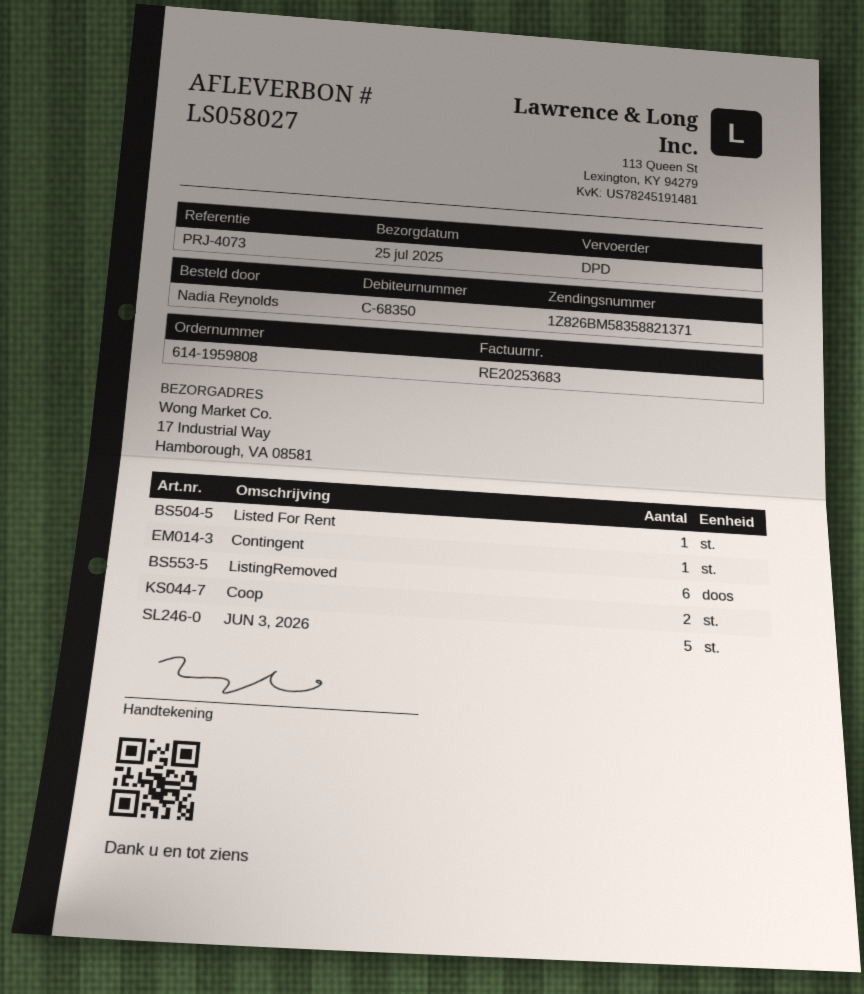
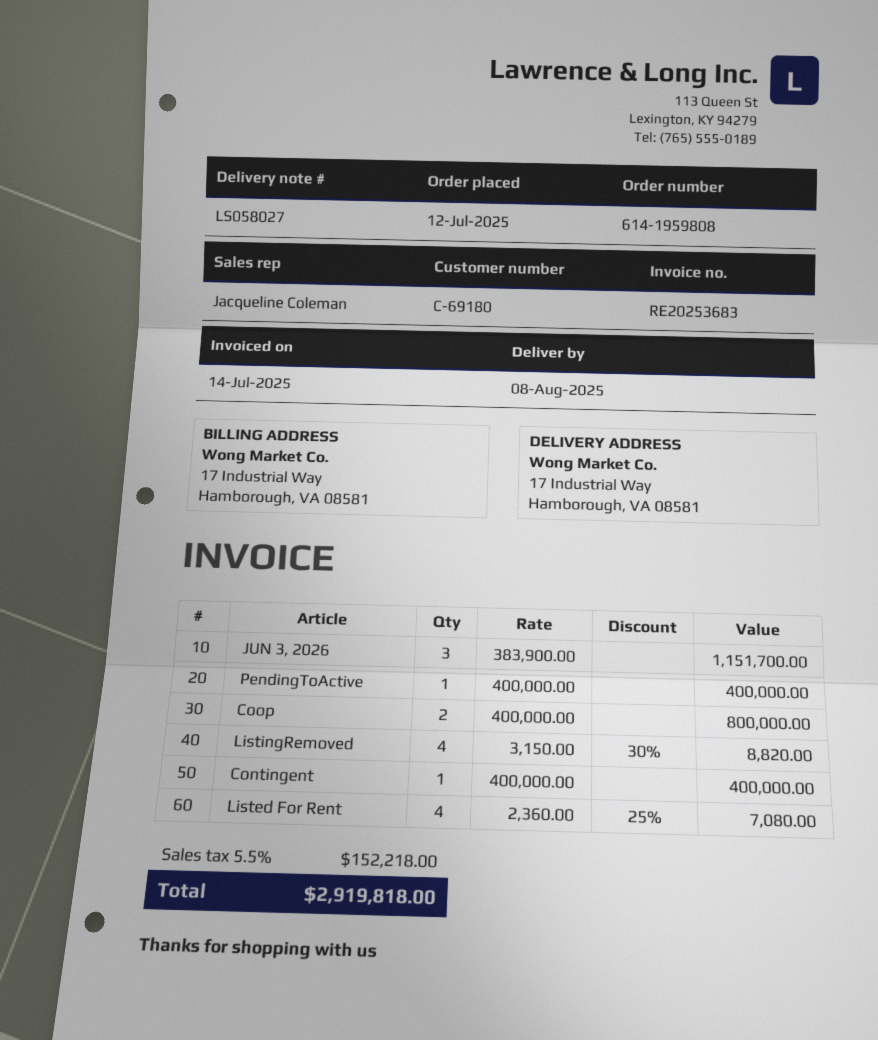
delivery date: 2025-07-25 -> 2025-08-08
customer number: C-68350 -> C-69180
Listed For Rent: 1 -> 4
ListingRemoved: 6 -> 4
JUN 3, 2026: 5 -> 3
PendingToActive: none -> 1

